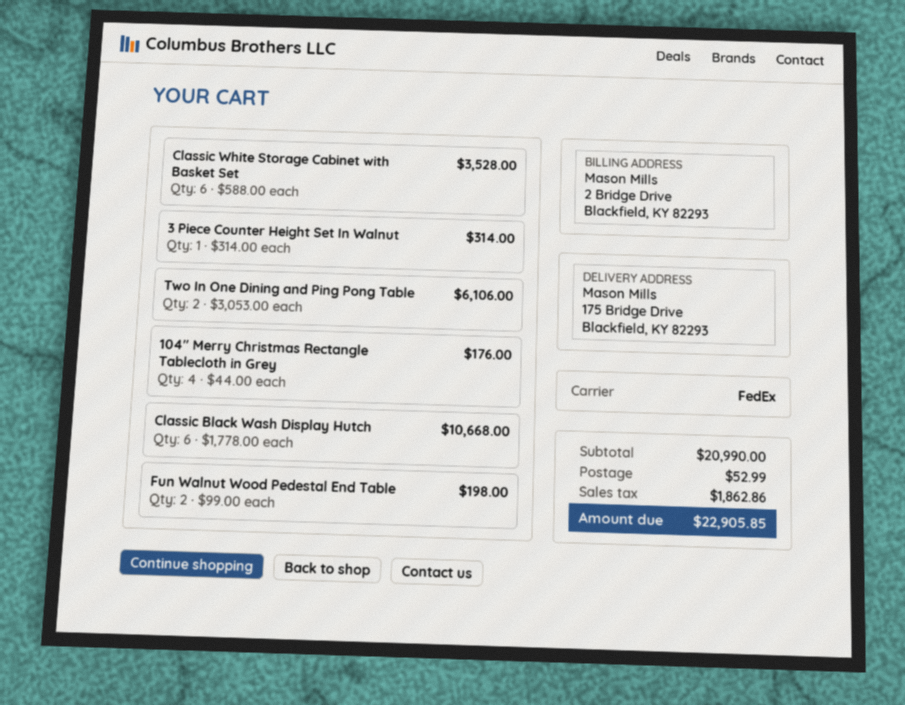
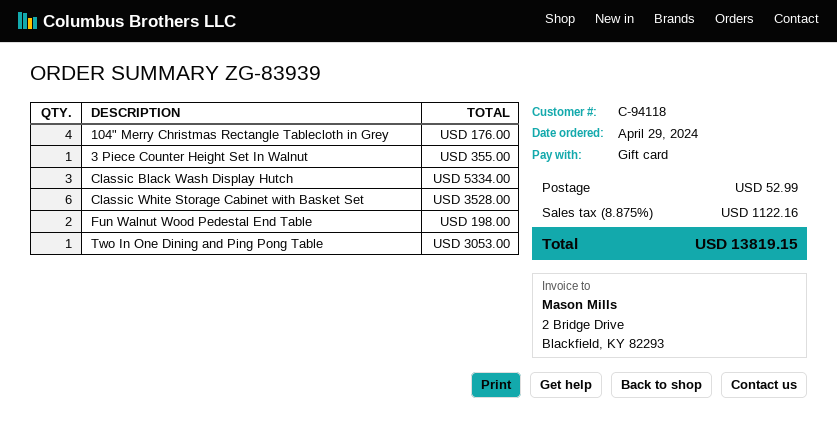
3 Piece Counter Height Set In Walnut: 1 for 314.00 -> 1 for 355.00
Two In One Dining and Ping Pong Table: 2 for 6106.00 -> 1 for 3053.00
Classic Black Wash Display Hutch: 6 for 10668.00 -> 3 for 5334.00
tax: 1862.86 -> 1122.16
total: 22905.85 -> 13819.15

